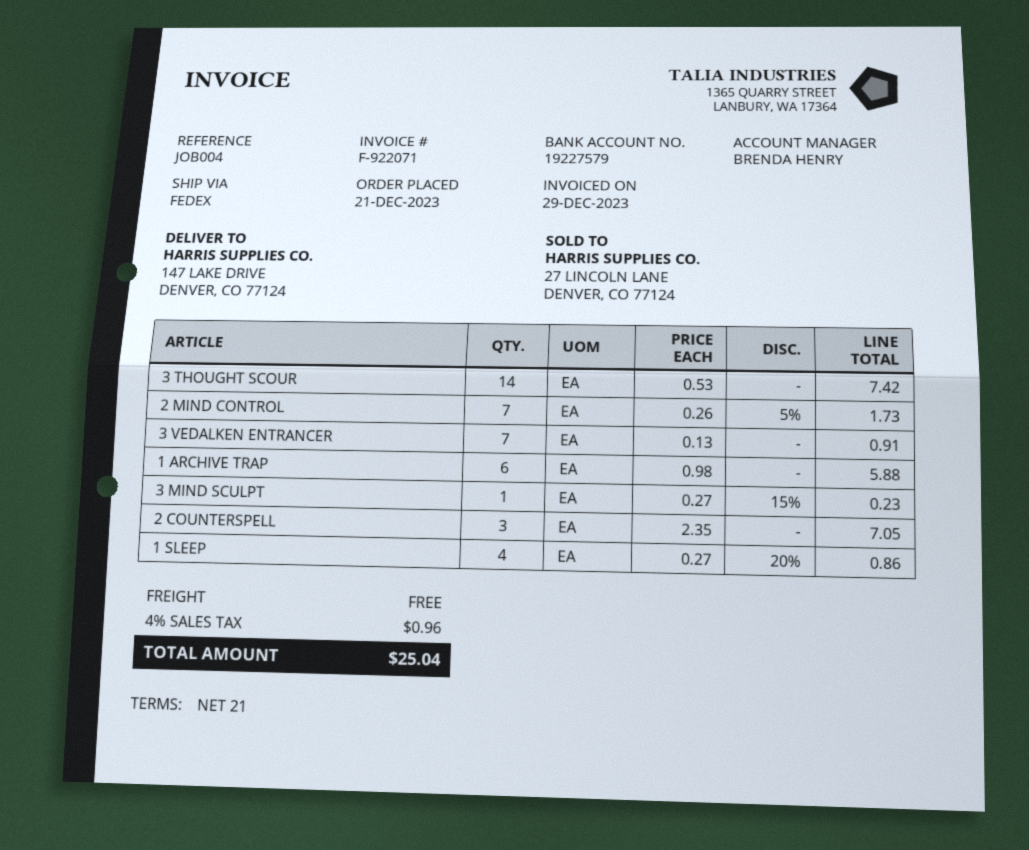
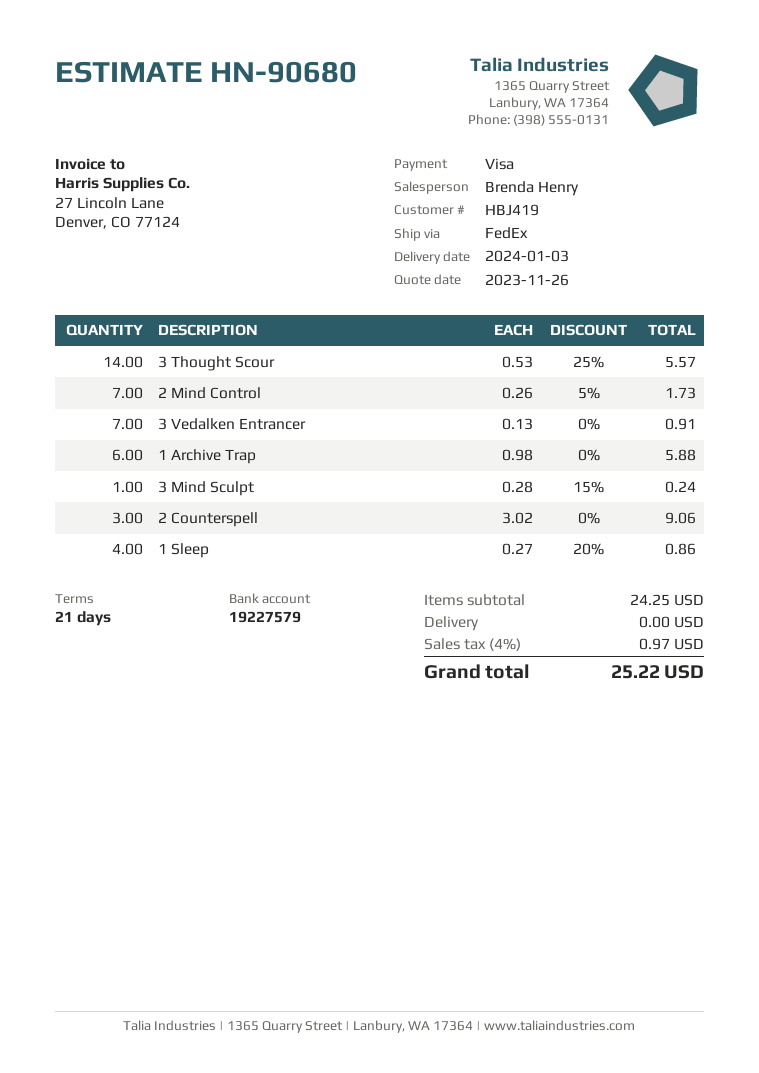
3 THOUGHT SCOUR: 14 x 0.53 = 7.42 -> 14 x 0.53 - 25% = 5.57
3 MIND SCULPT: 1 x 0.27 - 15% = 0.23 -> 1 x 0.28 - 15% = 0.24
2 COUNTERSPELL: 3 x 2.35 = 7.05 -> 3 x 3.02 = 9.06
tax: 4% = 0.96 -> 4% = 0.97
total: 25.04 -> 25.22

